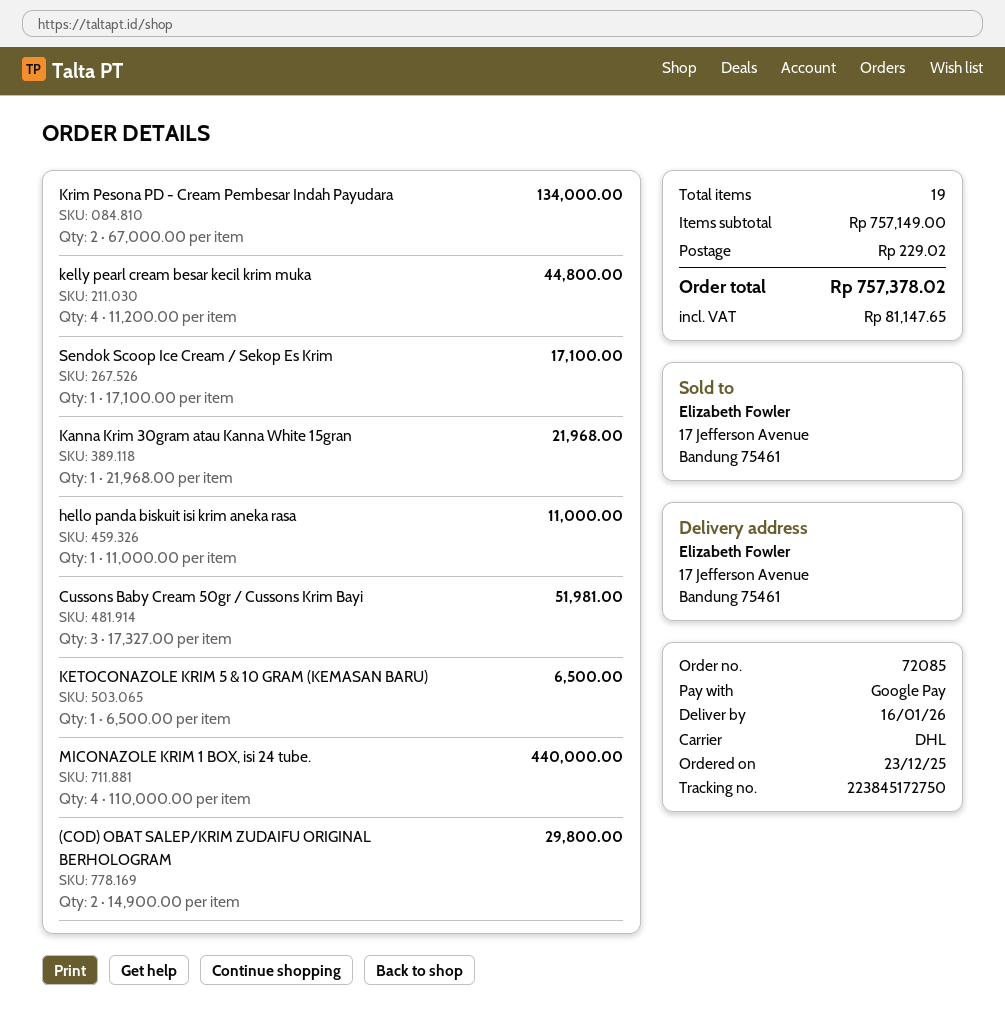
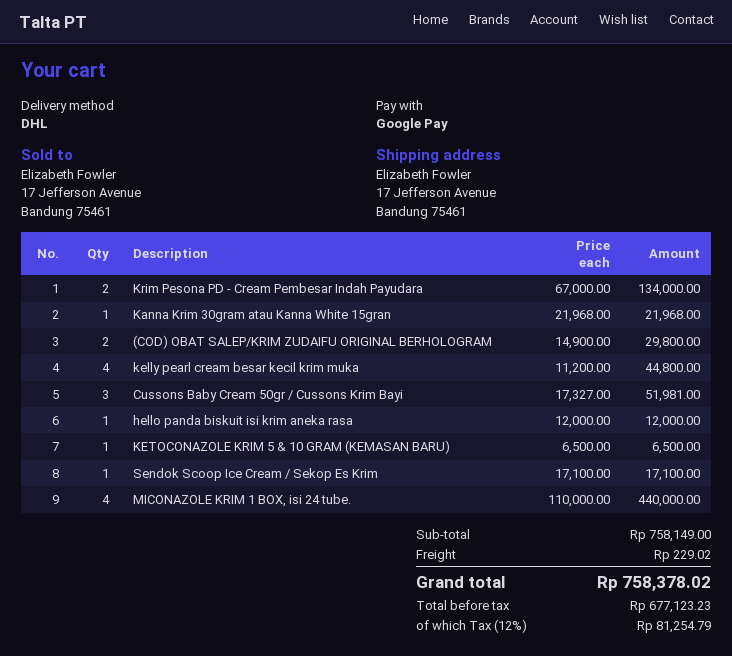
hello panda biskuit isi krim aneka rasa: 1 x 11000.00 = 11000.00 -> 1 x 12000.00 = 12000.00
subtotal: 757149.00 -> 758149.00
tax: 81147.65 -> 81254.79
total: 757378.02 -> 758378.02

